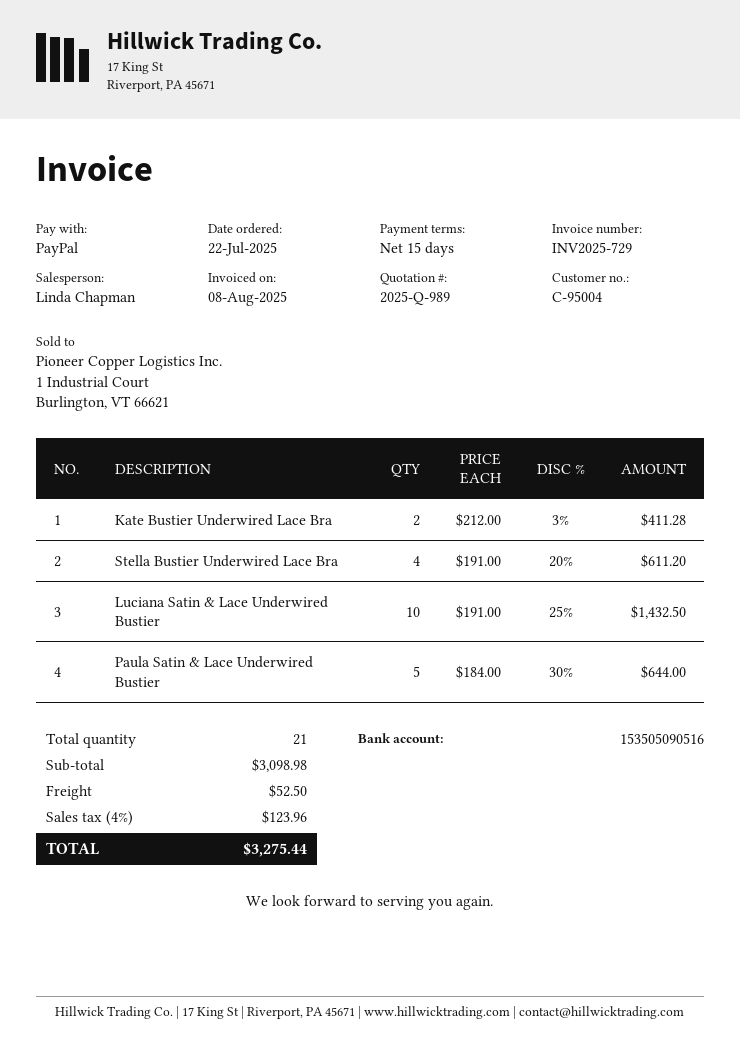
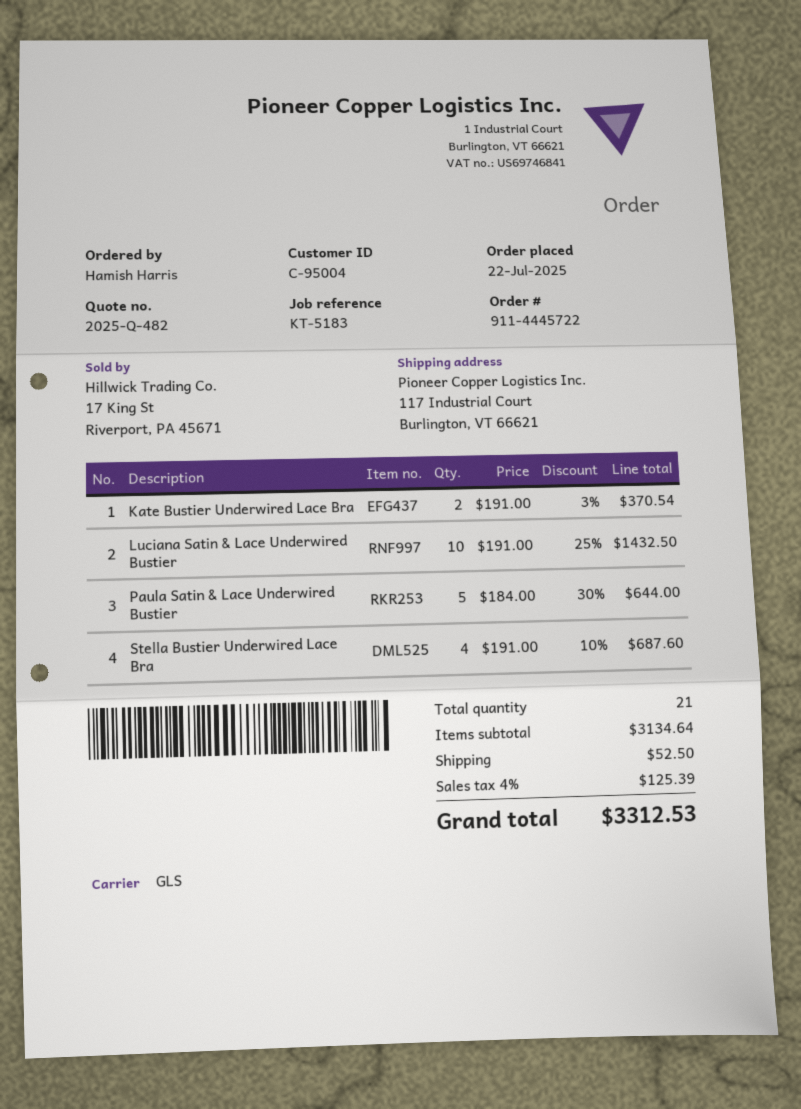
quote number: 2025-Q-989 -> 2025-Q-482
Kate Bustier Underwired Lace Bra: 2 x 212.00 - 3% = 411.28 -> 2 x 191.00 - 3% = 370.54
Stella Bustier Underwired Lace Bra: 4 x 191.00 - 20% = 611.20 -> 4 x 191.00 - 10% = 687.60
subtotal: 3098.98 -> 3134.64
tax: 4% = 123.96 -> 4% = 125.39
total: 3275.44 -> 3312.53

